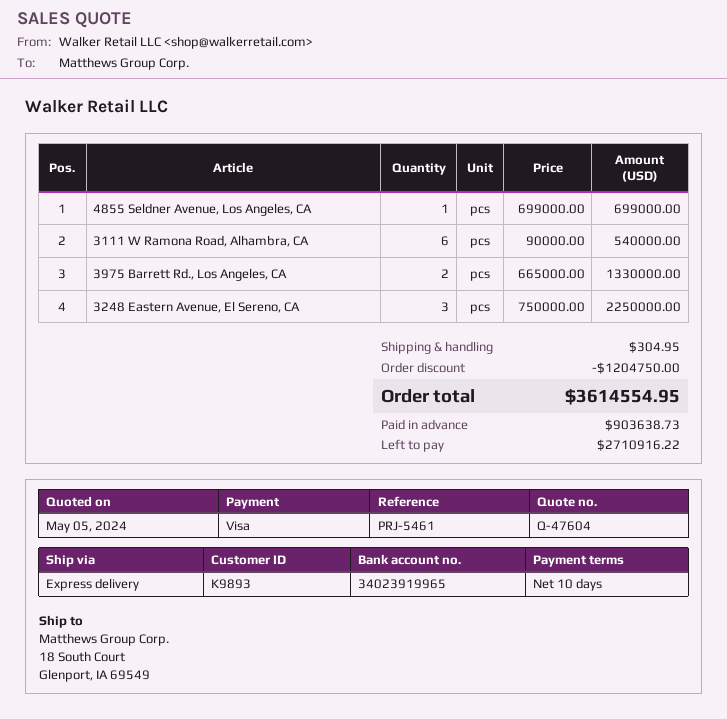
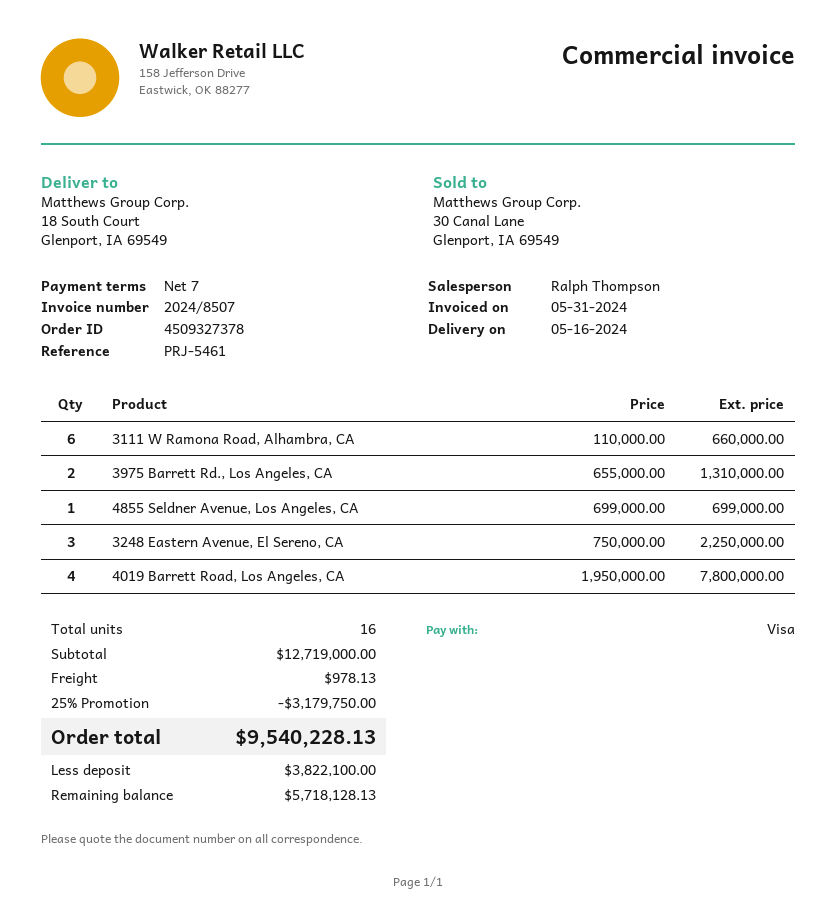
payment terms: 10 days -> 7 days
3111 W Ramona Road, Alhambra, CA: 6 x 90000.00 = 540000.00 -> 6 x 110000.00 = 660000.00
3975 Barrett Rd., Los Angeles, CA: 2 x 665000.00 = 1330000.00 -> 2 x 655000.00 = 1310000.00
4019 Barrett Road, Los Angeles, CA: none -> 4 x 1950000.00 = 7800000.00
discount: 1204750.00 -> 3179750.00
shipping: 304.95 -> 978.13
total: 3614554.95 -> 9540228.13
deposit: 903638.73 -> 3822100.00
balance: 2710916.22 -> 5718128.13

